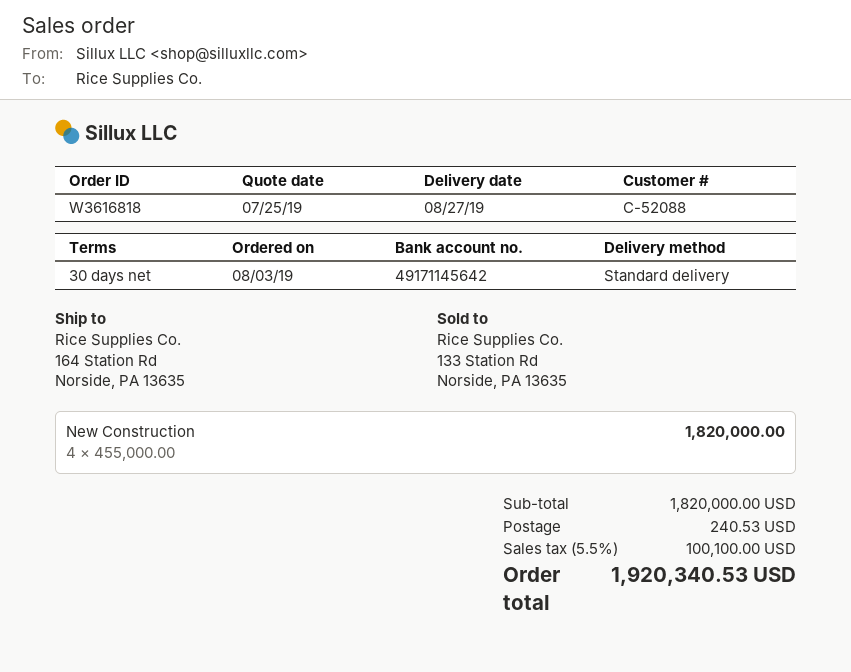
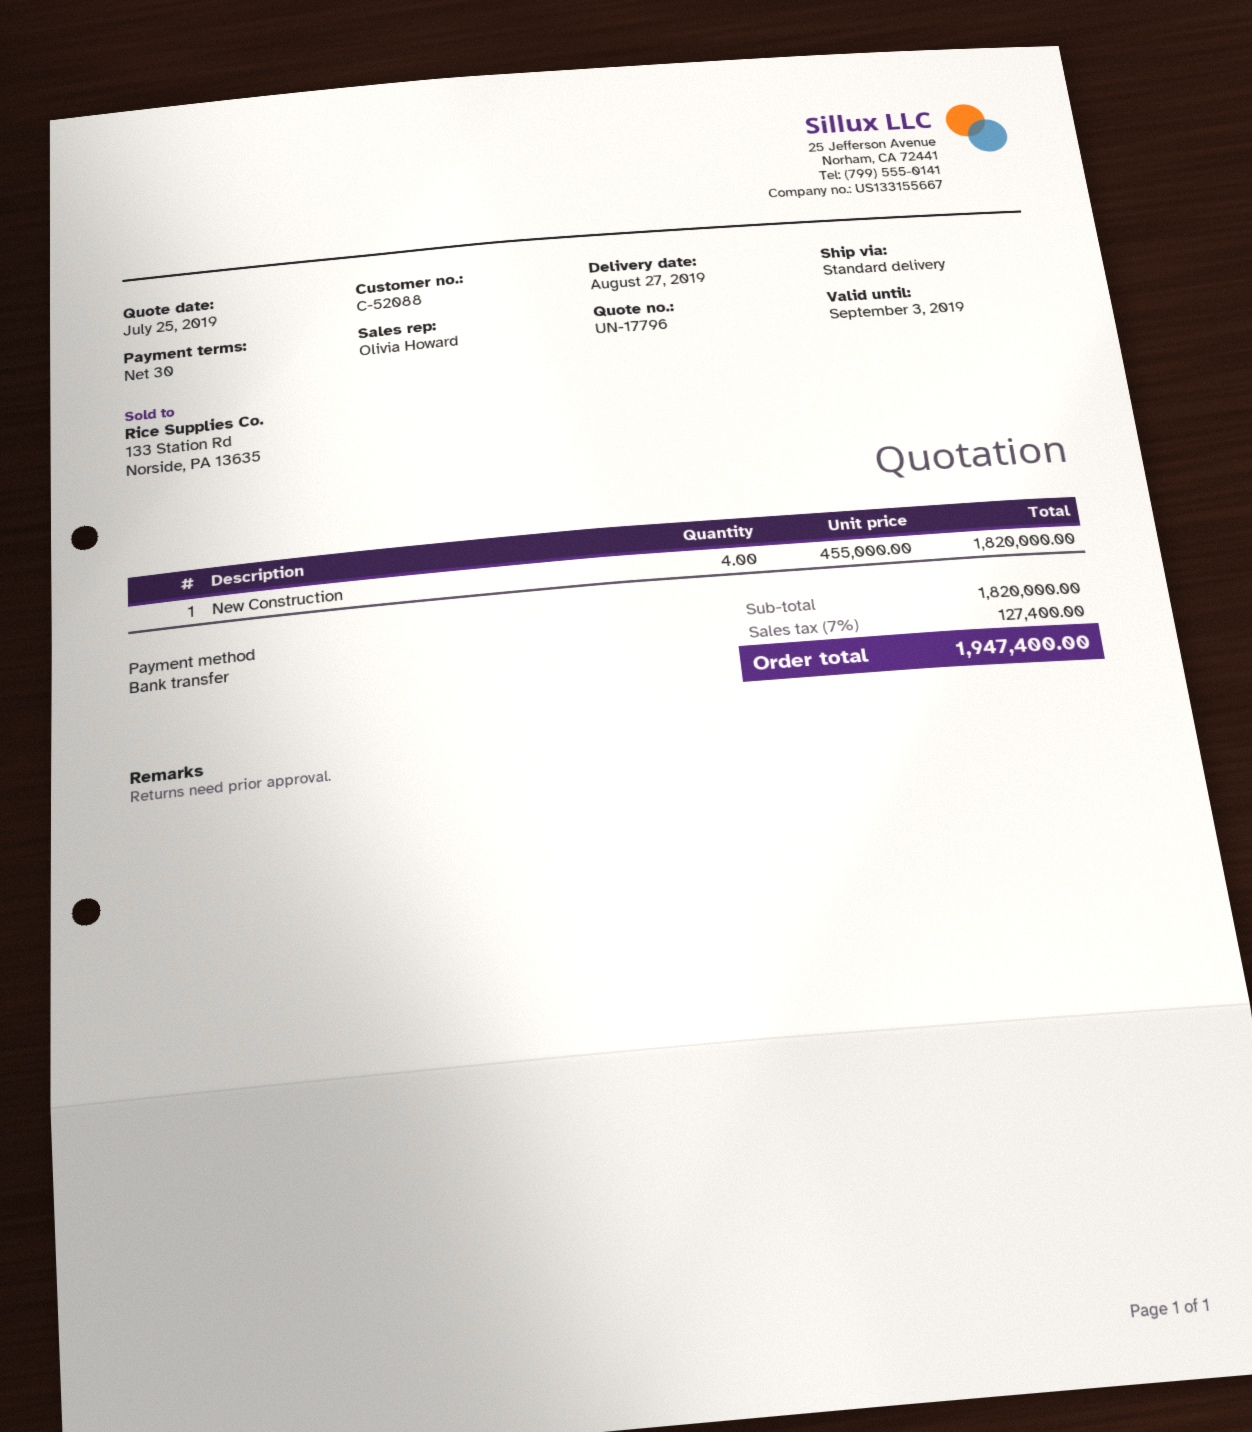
shipping: 240.53 -> none
tax: 5.5% = 100100.00 -> 7% = 127400.00
total: 1920340.53 -> 1947400.00

